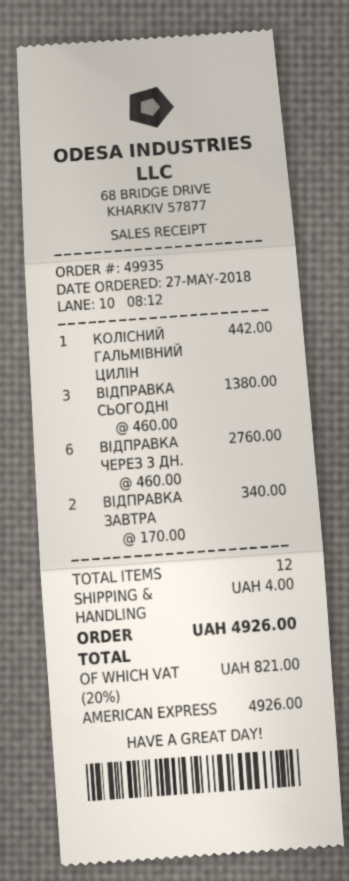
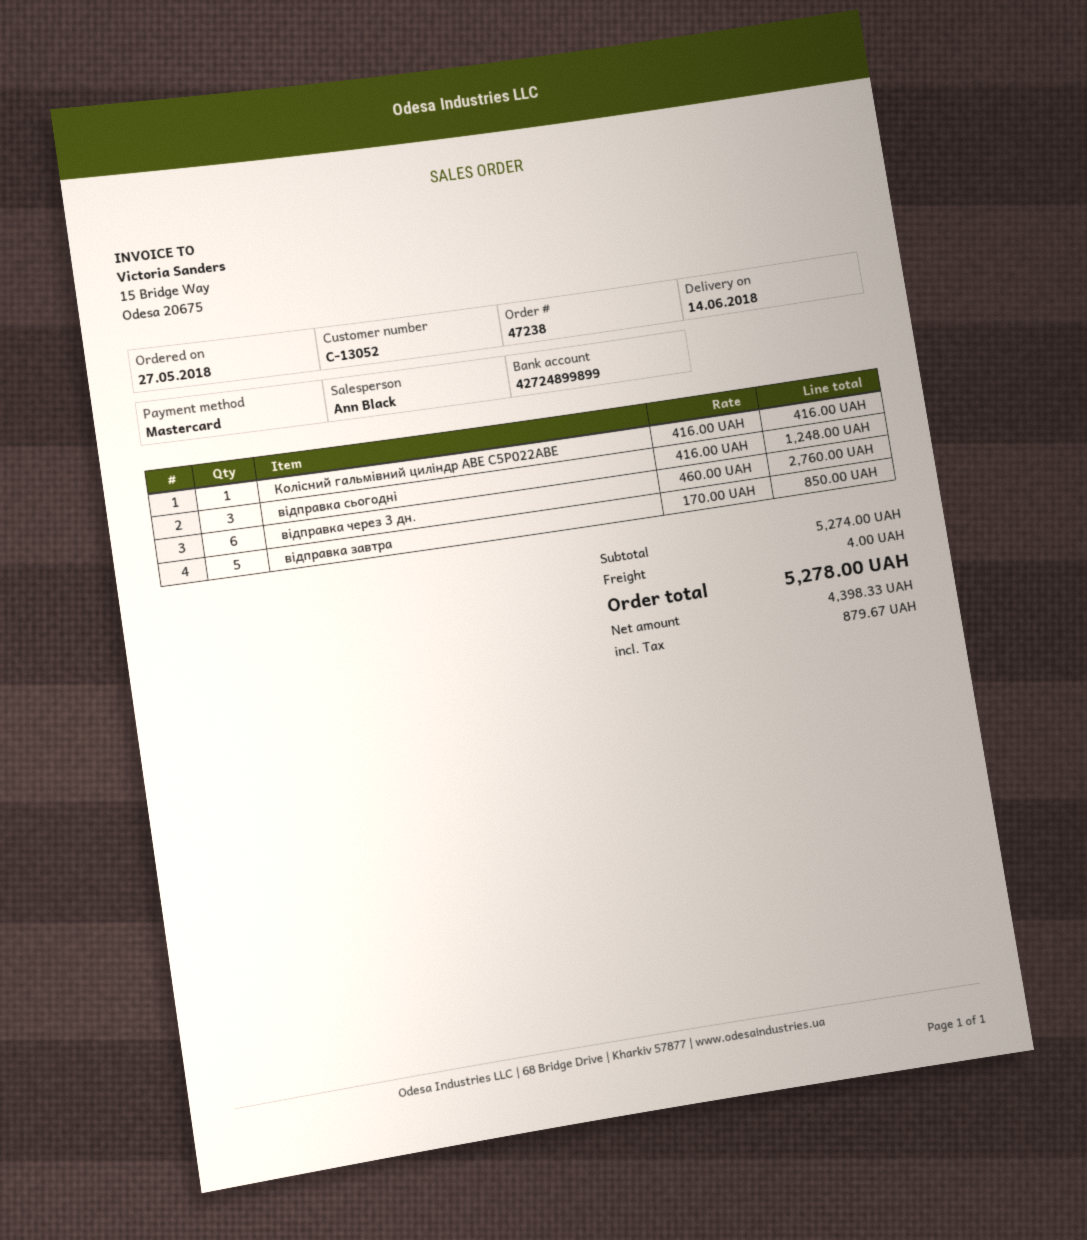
order number: 49935 -> 47238
payment method: American Express -> Mastercard
КОЛІСНИЙ ГАЛЬМІВНИЙ ЦИЛІН: 1 x 442.00 = 442.00 -> 1 x 416.00 = 416.00
ВІДПРАВКА СЬОГОДНІ: 3 x 460.00 = 1380.00 -> 3 x 416.00 = 1248.00
ВІДПРАВКА ЗАВТРА: 2 x 170.00 = 340.00 -> 5 x 170.00 = 850.00
tax: 821.00 -> 879.67
total: 4926.00 -> 5278.00

